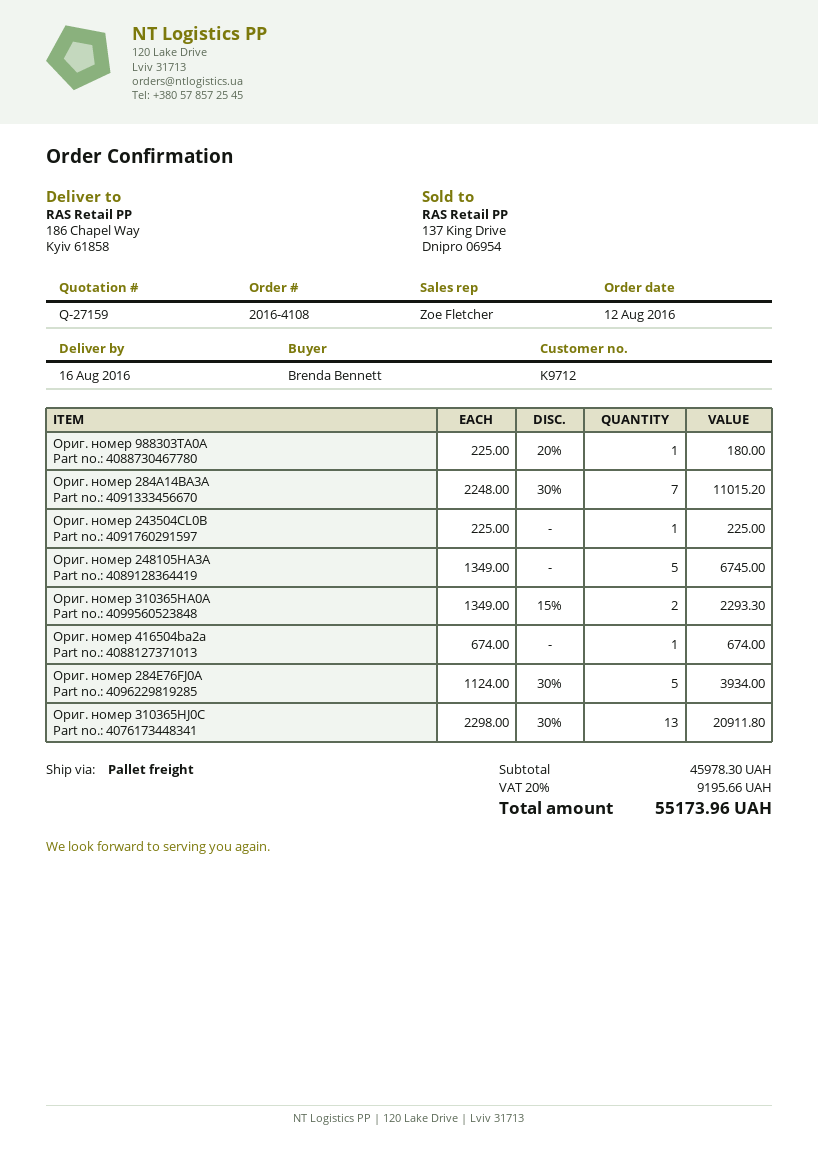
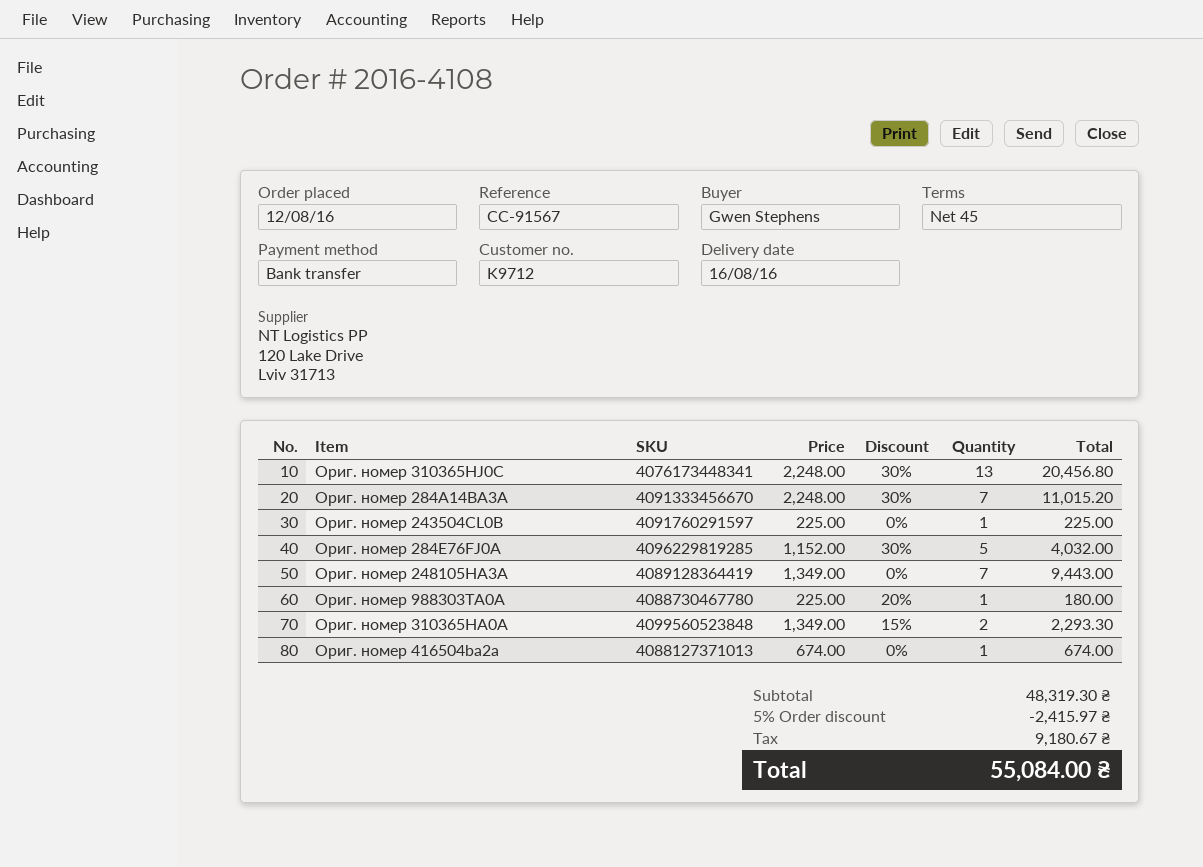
ordered by: Brenda Bennett -> Gwen Stephens
Ориг. номер 248105HA3A: 5 x 1349.00 = 6745.00 -> 7 x 1349.00 = 9443.00
Ориг. номер 284E76FJ0A: 5 x 1124.00 - 30% = 3934.00 -> 5 x 1152.00 - 30% = 4032.00
Ориг. номер 310365HJ0C: 13 x 2298.00 - 30% = 20911.80 -> 13 x 2248.00 - 30% = 20456.80
subtotal: 45978.30 -> 48319.30
discount: none -> 5% = 2415.97
tax: 9195.66 -> 9180.67
total: 55173.96 -> 55084.00

